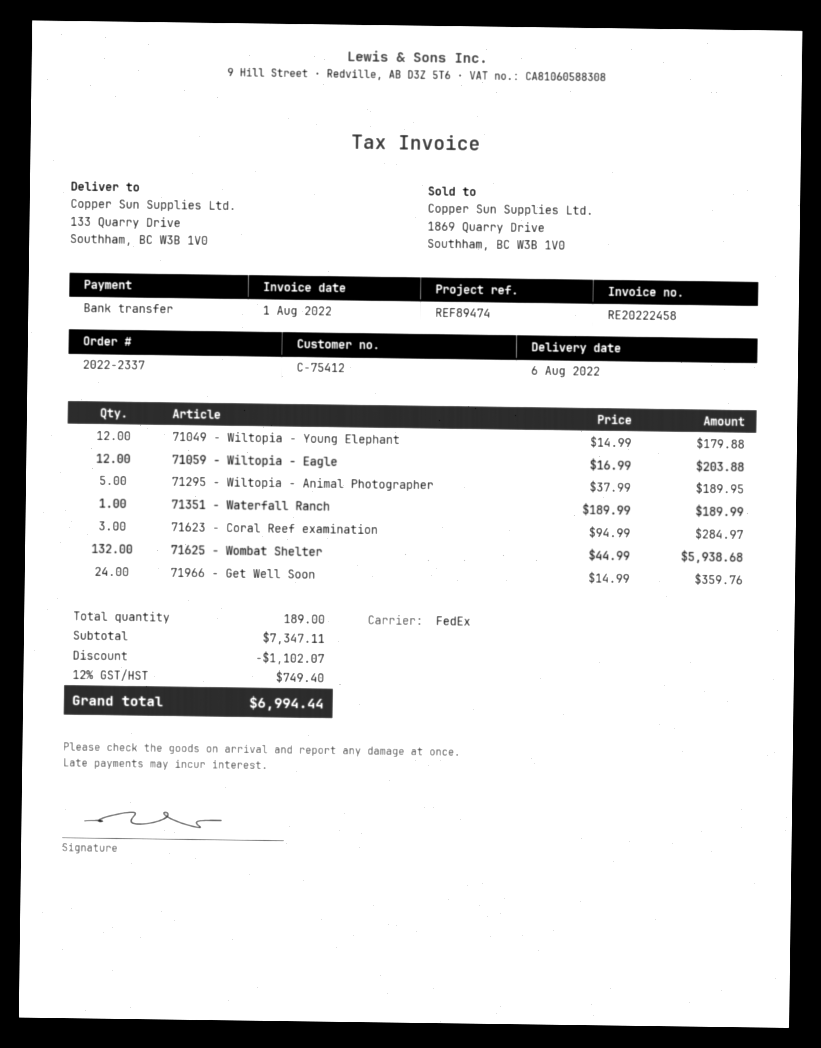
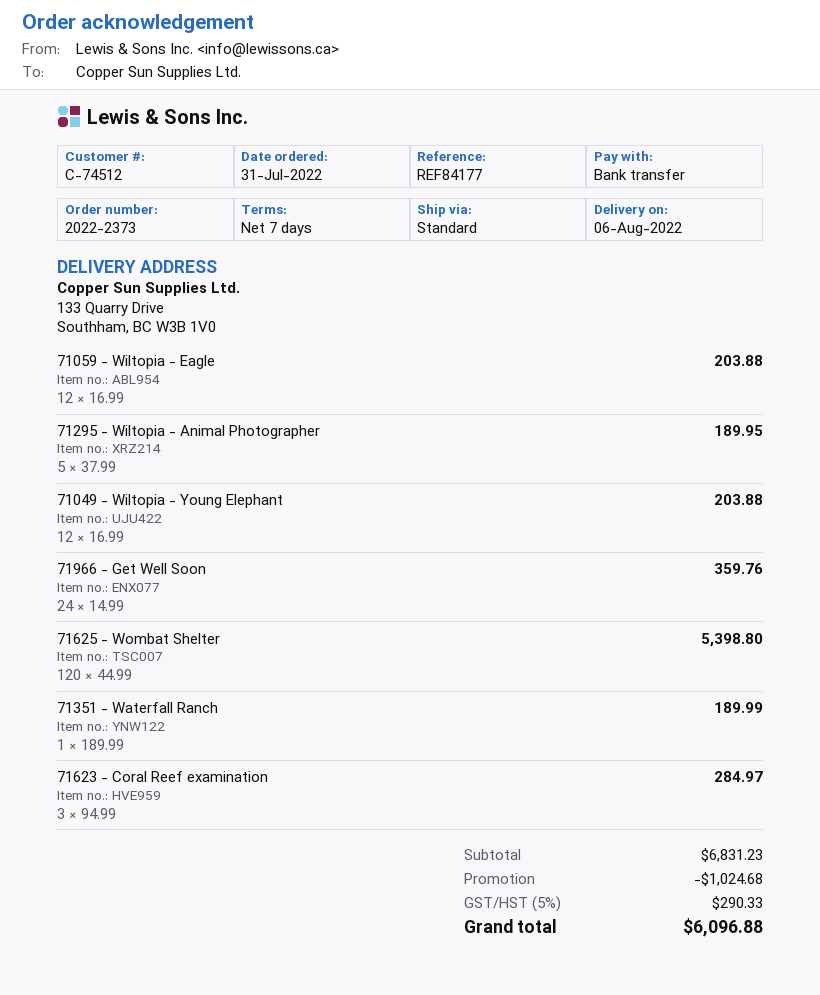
order number: 2022-2337 -> 2022-2373
customer number: C-75412 -> C-74512
reference: REF89474 -> REF84177
shipping method: FedEx -> standard
71049 - Wiltopia - Young Elephant: 12 x 14.99 = 179.88 -> 12 x 16.99 = 203.88
71625 - Wombat Shelter: 132 x 44.99 = 5938.68 -> 120 x 44.99 = 5398.80
subtotal: 7347.11 -> 6831.23
discount: 1102.07 -> 1024.68
tax: 12% = 749.40 -> 5% = 290.33
total: 6994.44 -> 6096.88

